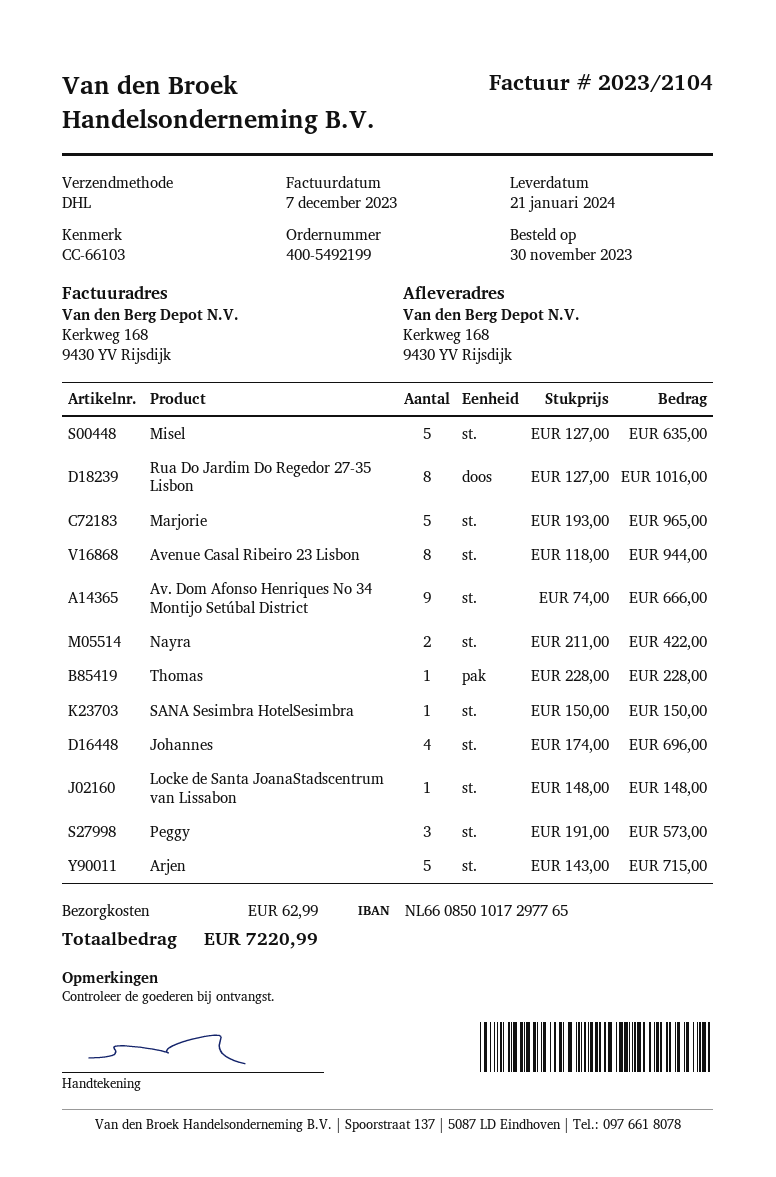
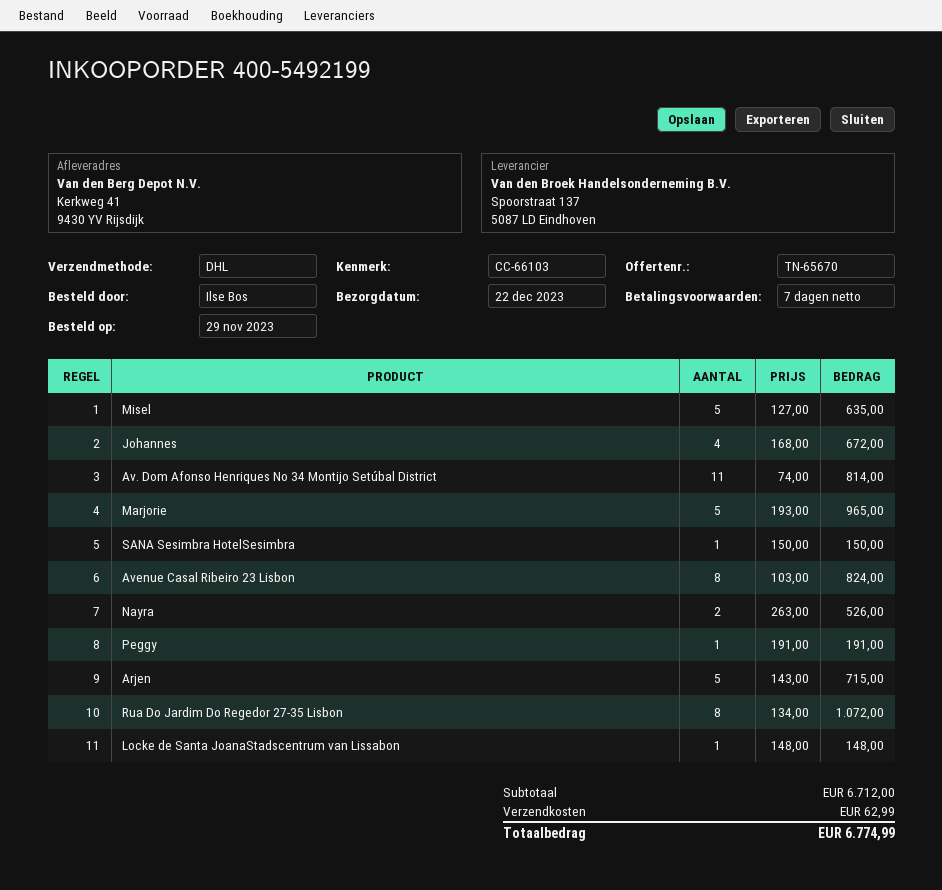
order date: 2023-11-30 -> 2023-11-29
delivery date: 2024-01-21 -> 2023-12-22
ship to: Kerkweg 168, 9430 YV Rijsdijk -> Kerkweg 41, 9430 YV Rijsdijk
Rua Do Jardim Do Regedor 27-35 Lisbon: 8 x 127.00 = 1016.00 -> 8 x 134.00 = 1072.00
Avenue Casal Ribeiro 23 Lisbon: 8 x 118.00 = 944.00 -> 8 x 103.00 = 824.00
Av. Dom Afonso Henriques No 34 Montijo Setúbal District: 9 x 74.00 = 666.00 -> 11 x 74.00 = 814.00
Nayra: 2 x 211.00 = 422.00 -> 2 x 263.00 = 526.00
Thomas: 1 x 228.00 = 228.00 -> none
Johannes: 4 x 174.00 = 696.00 -> 4 x 168.00 = 672.00
Peggy: 3 x 191.00 = 573.00 -> 1 x 191.00 = 191.00
total: 7220.99 -> 6774.99

